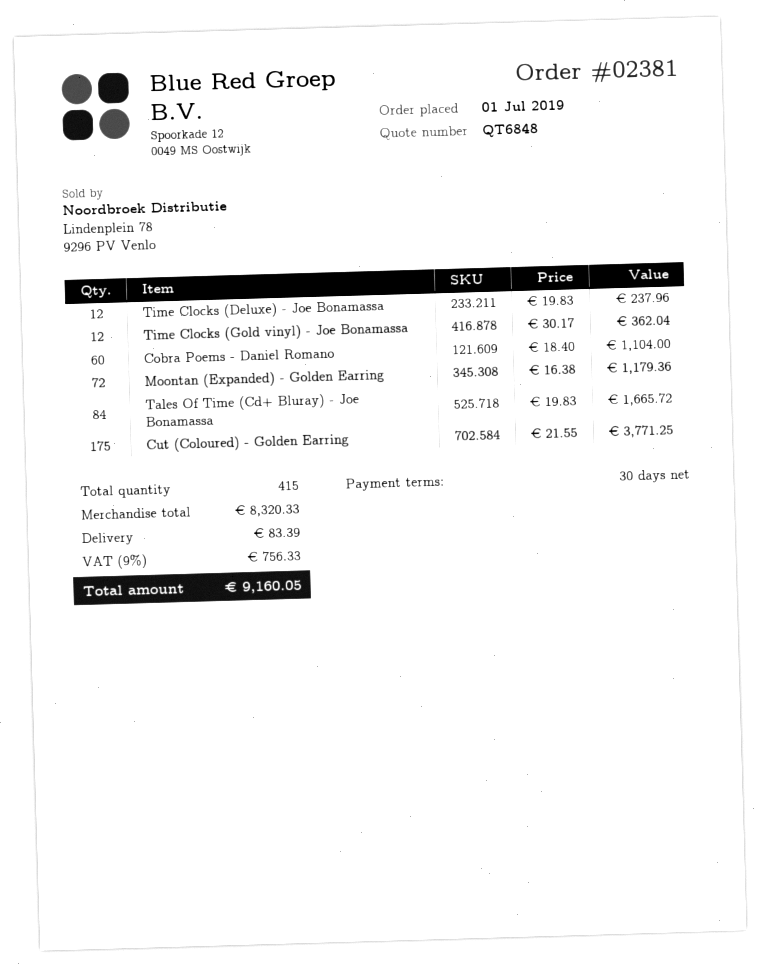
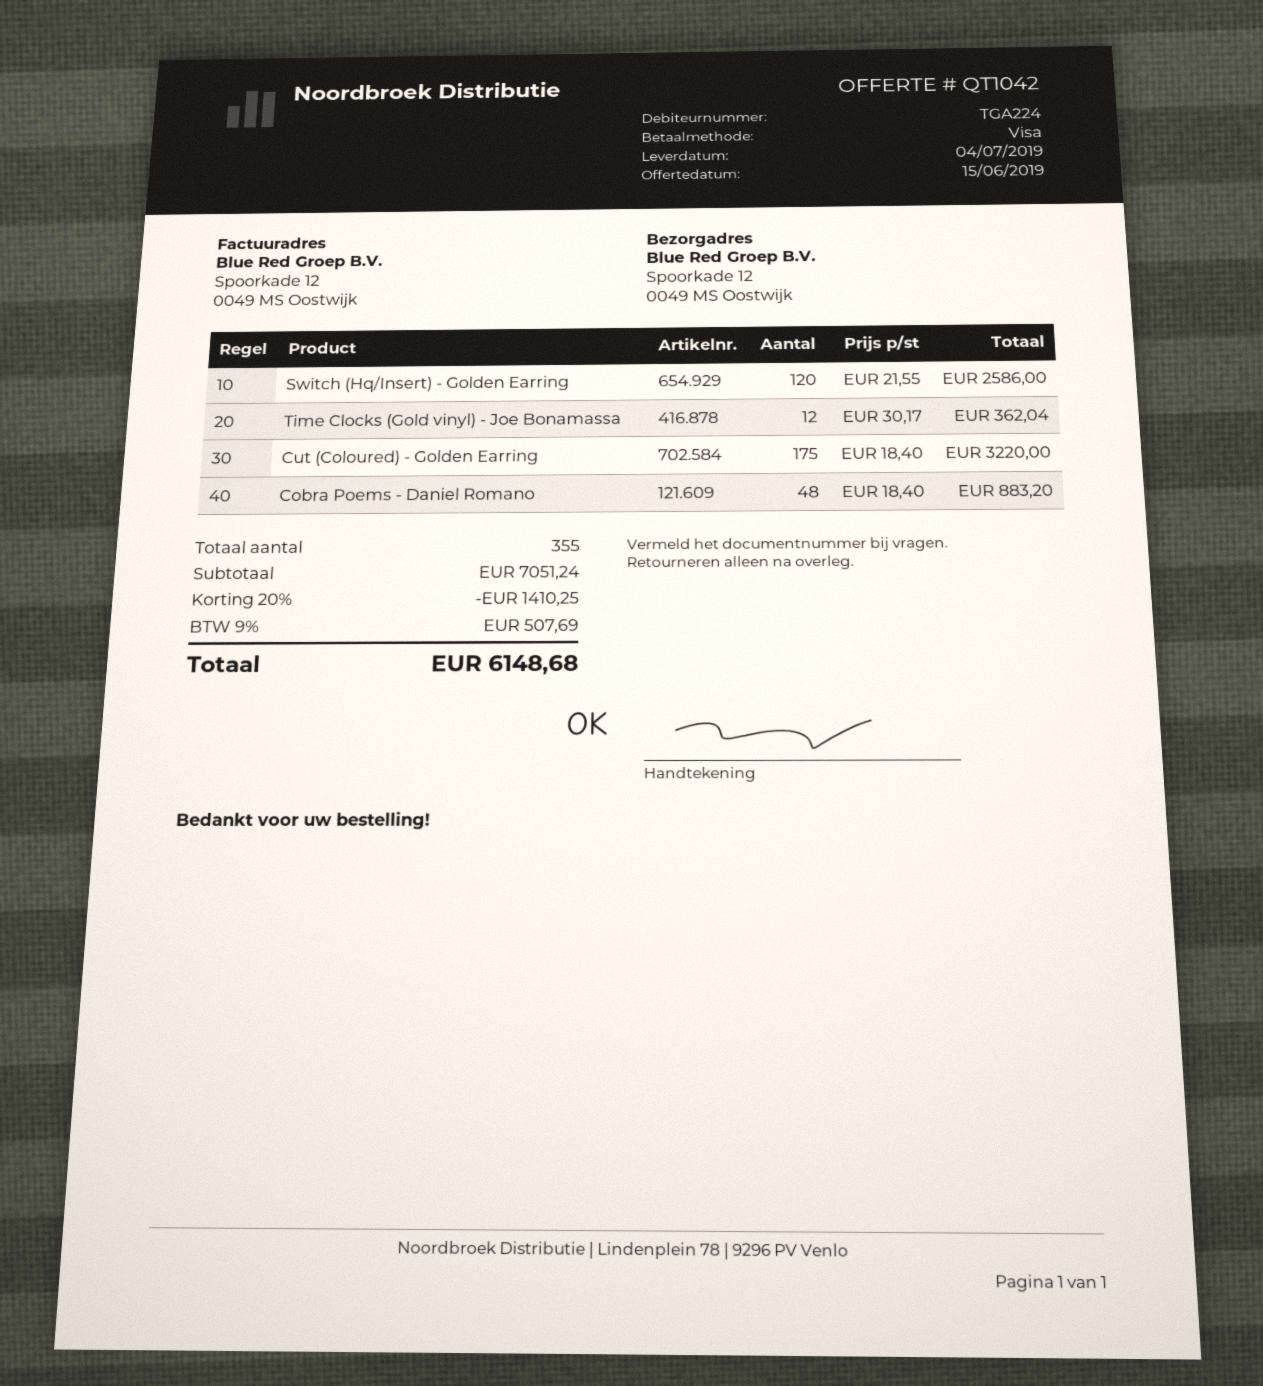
quote number: QT6848 -> QT1042
Time Clocks (Deluxe) - Joe Bonamassa: 12 x 19.83 = 237.96 -> none
Cobra Poems - Daniel Romano: 60 x 18.40 = 1104.00 -> 48 x 18.40 = 883.20
Moontan (Expanded) - Golden Earring: 72 x 16.38 = 1179.36 -> none
Tales Of Time (Cd+ Bluray) - Joe Bonamassa: 84 x 19.83 = 1665.72 -> none
Cut (Coloured) - Golden Earring: 175 x 21.55 = 3771.25 -> 175 x 18.40 = 3220.00
Switch (Hq/Insert) - Golden Earring: none -> 120 x 21.55 = 2586.00
total quantity: 415 -> 355
subtotal: 8320.33 -> 7051.24
discount: none -> 20% = 1410.25
shipping: 83.39 -> none
tax: 9% = 756.33 -> 9% = 507.69
total: 9160.05 -> 6148.68

